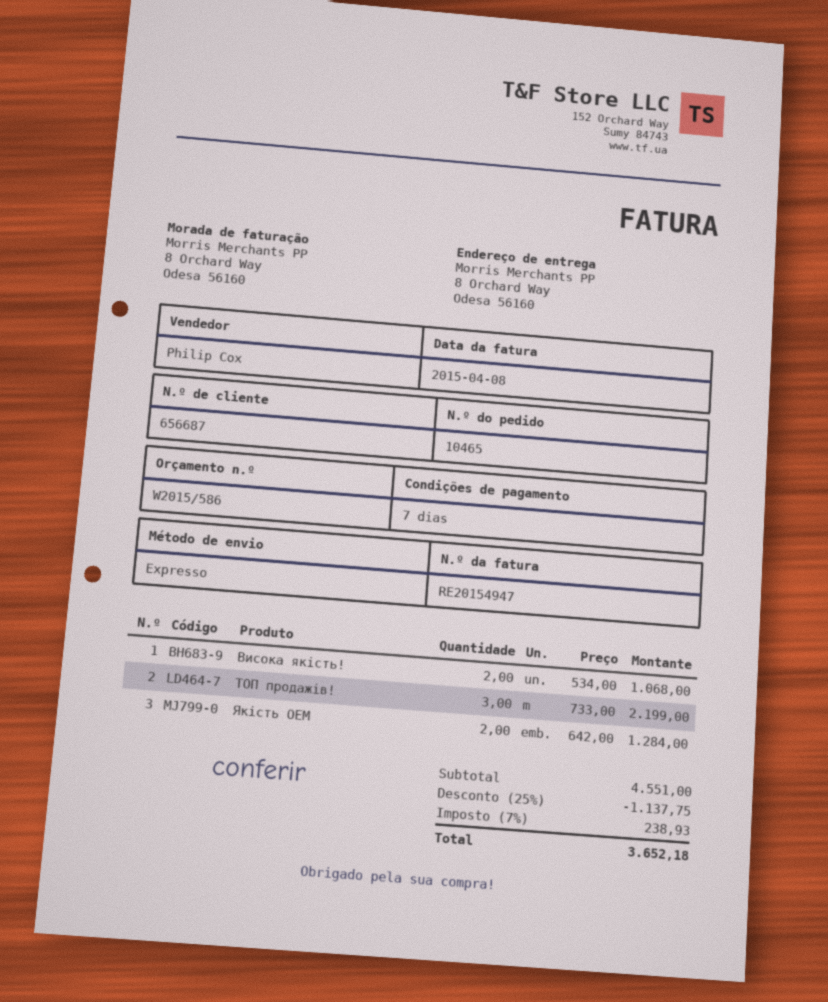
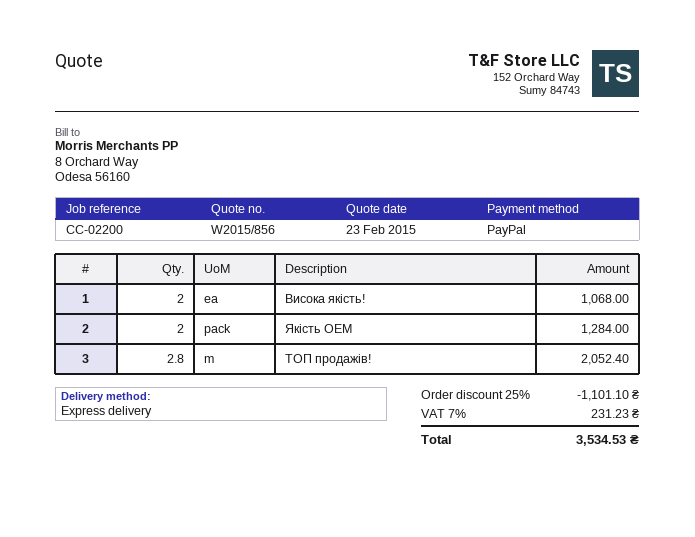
quote number: W2015/586 -> W2015/856
ТОП продажів!: 3 for 2199.00 -> 2.8 for 2052.40
discount: 25% = 1137.75 -> 25% = 1101.10
tax: 7% = 238.93 -> 7% = 231.23
total: 3652.18 -> 3534.53

